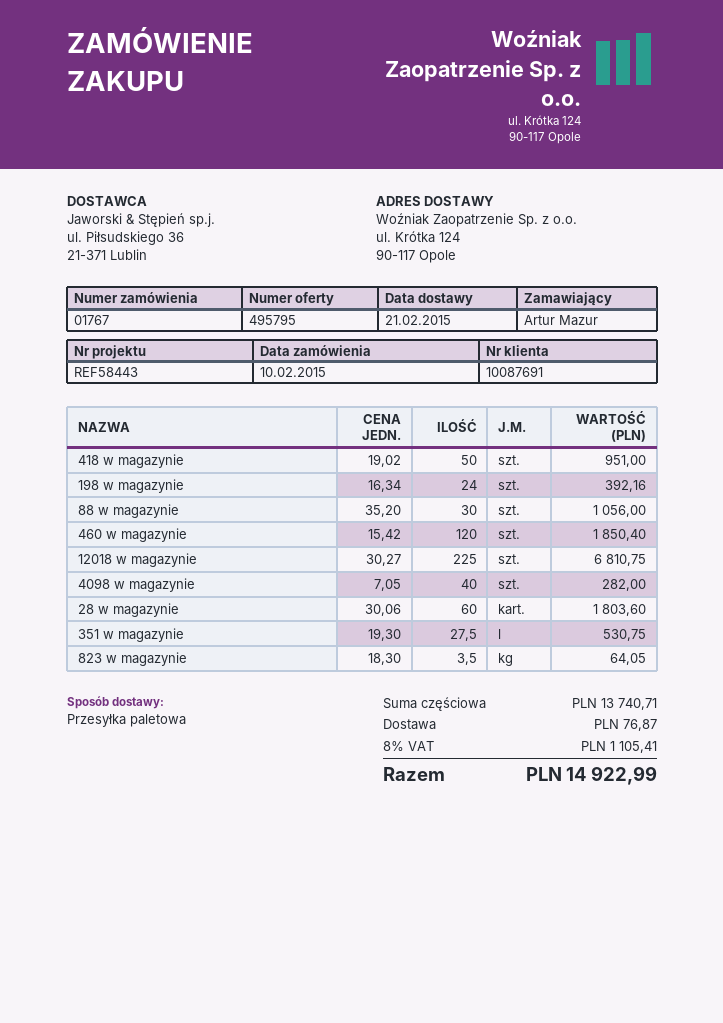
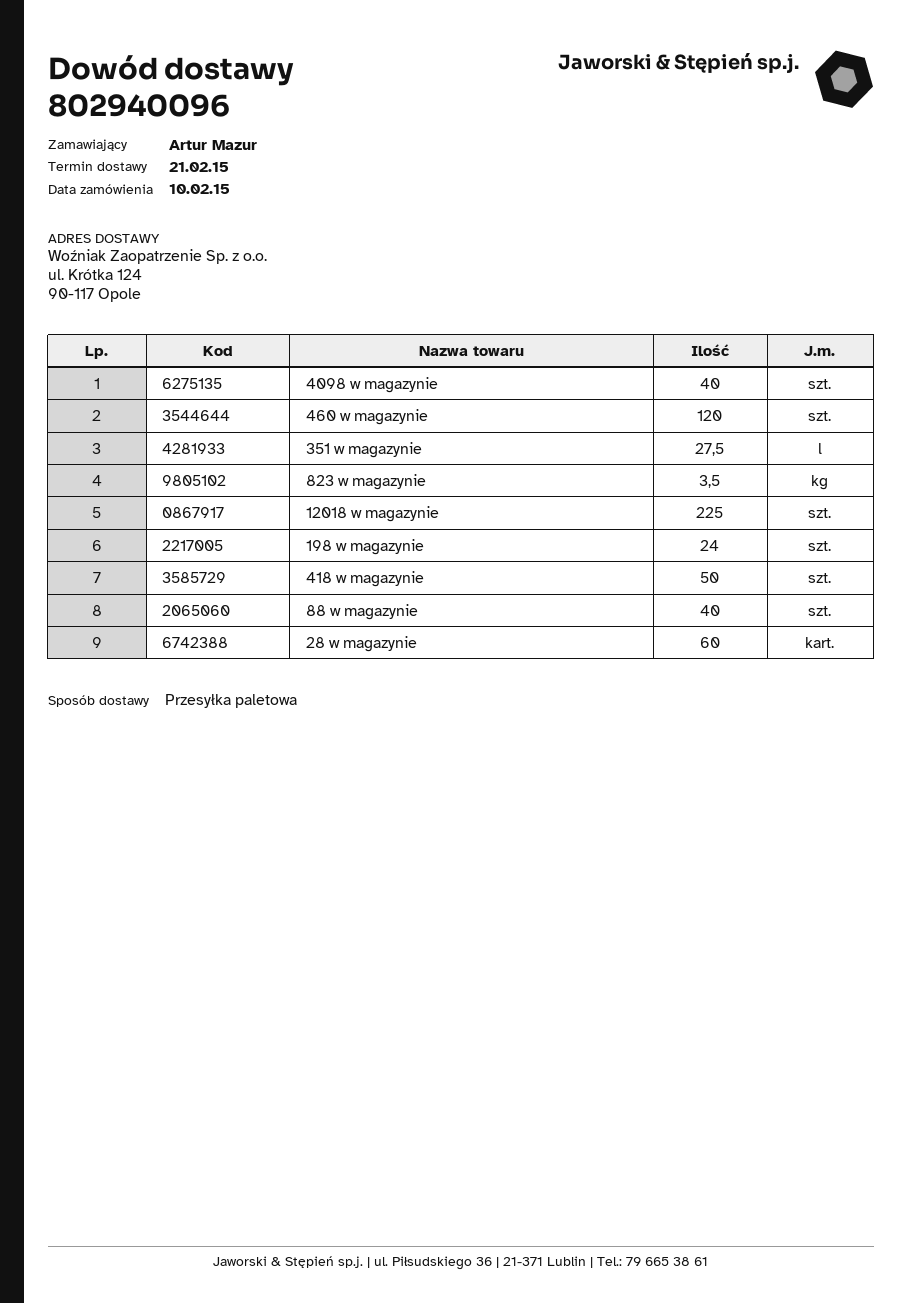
88 w magazynie: 30 -> 40

